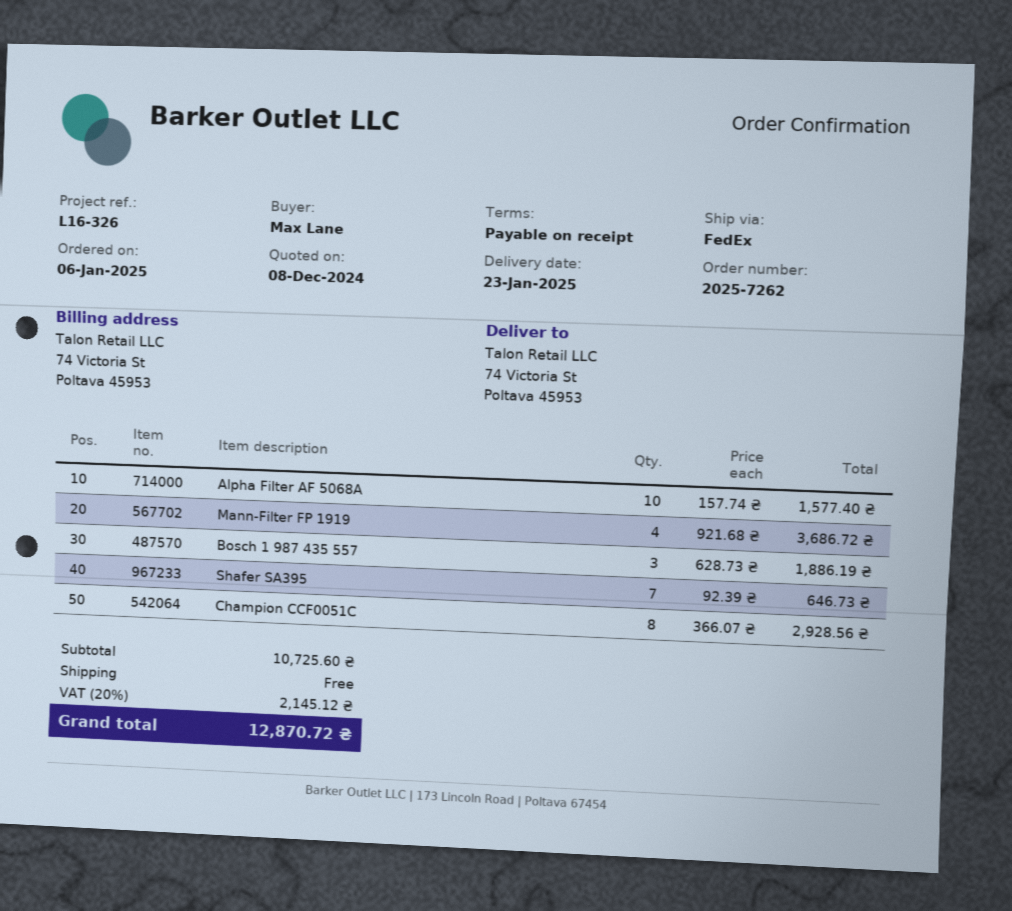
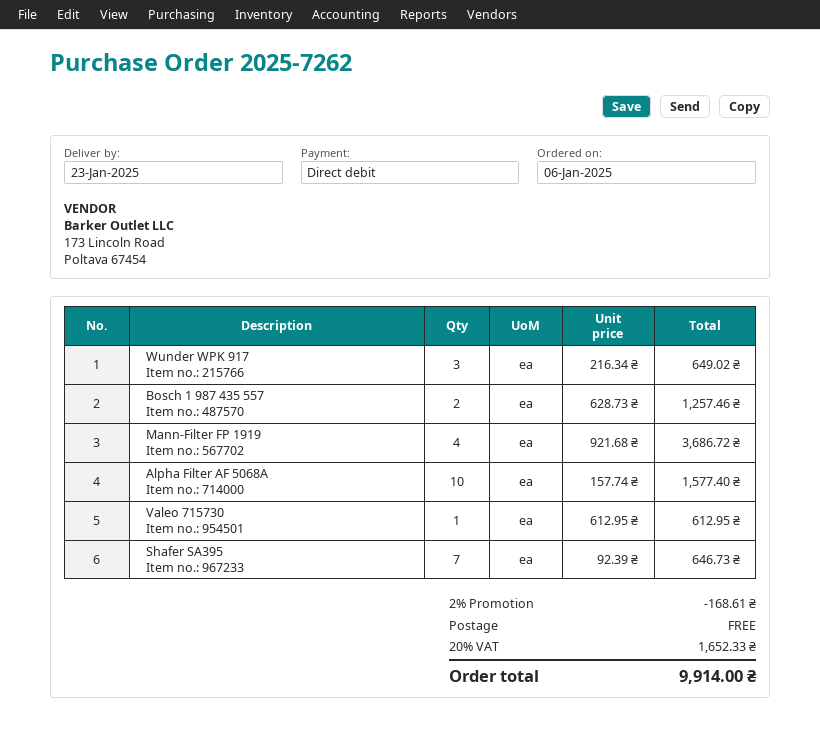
Bosch 1 987 435 557: 3 x 628.73 = 1886.19 -> 2 x 628.73 = 1257.46
Champion CCF0051C: 8 x 366.07 = 2928.56 -> none
Wunder WPK 917: none -> 3 x 216.34 = 649.02
Valeo 715730: none -> 1 x 612.95 = 612.95
discount: none -> 2% = 168.61
tax: 20% = 2145.12 -> 20% = 1652.33
total: 12870.72 -> 9914.00

